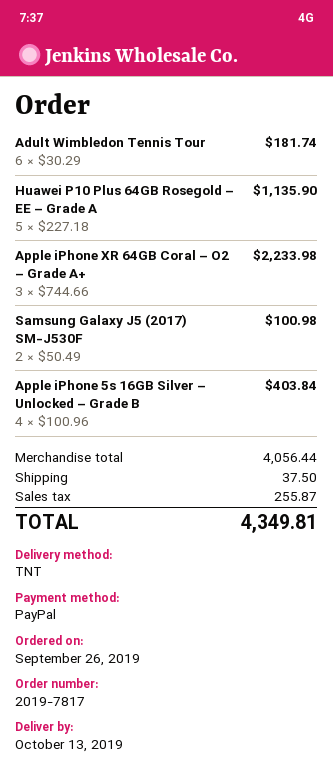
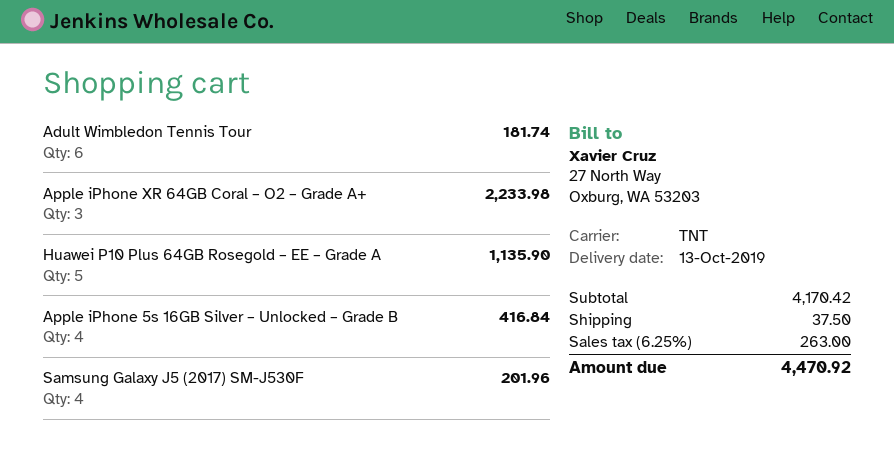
Samsung Galaxy J5 (2017) SM-J530F: 2 for 100.98 -> 4 for 201.96
Apple iPhone 5s 16GB Silver – Unlocked – Grade B: 4 for 403.84 -> 4 for 416.84
subtotal: 4056.44 -> 4170.42
tax: 255.87 -> 263.00
total: 4349.81 -> 4470.92

